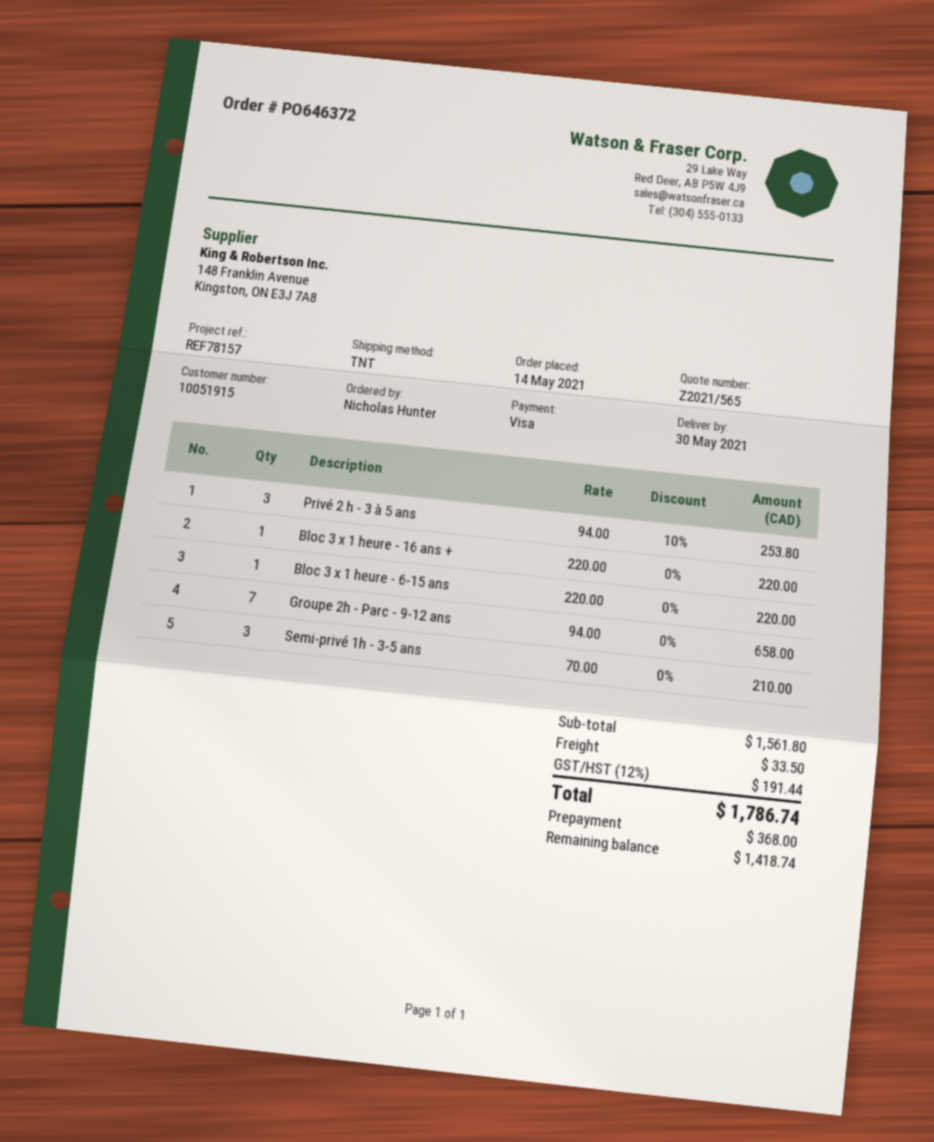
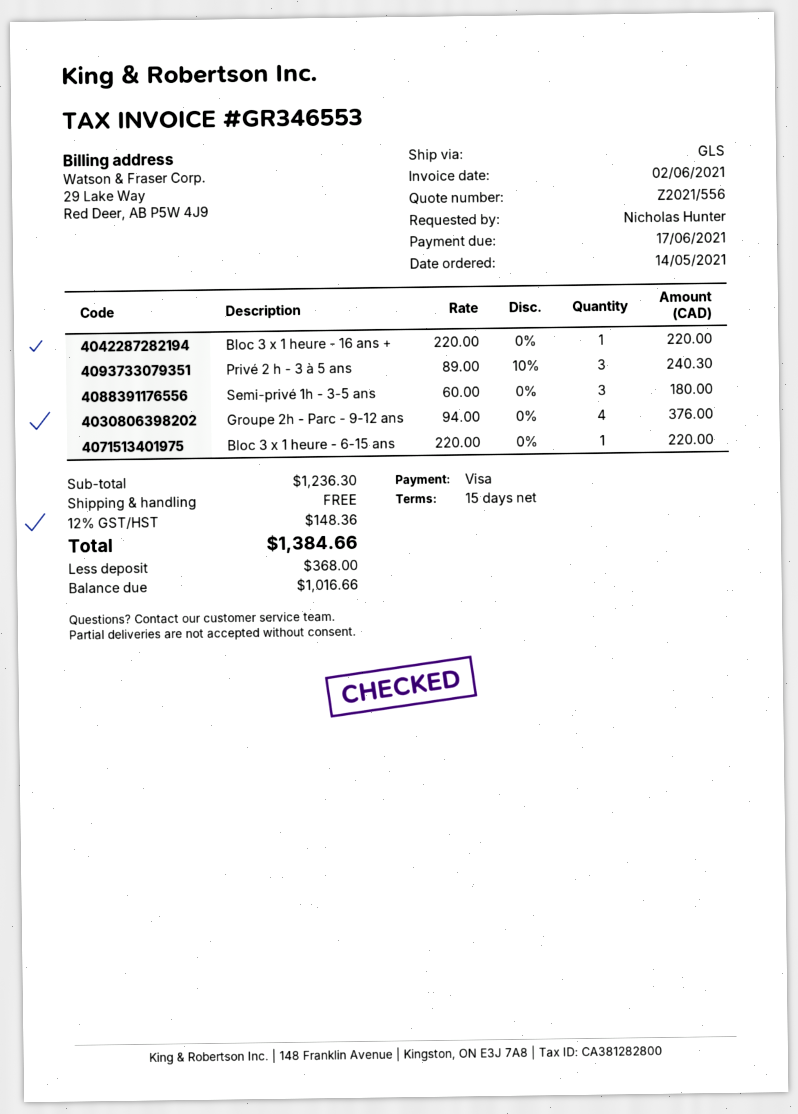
quote number: Z2021/565 -> Z2021/556
shipping method: TNT -> GLS
Privé 2 h - 3 à 5 ans: 3 x 94.00 - 10% = 253.80 -> 3 x 89.00 - 10% = 240.30
Groupe 2h - Parc - 9-12 ans: 7 x 94.00 = 658.00 -> 4 x 94.00 = 376.00
Semi-privé 1h - 3-5 ans: 3 x 70.00 = 210.00 -> 3 x 60.00 = 180.00
subtotal: 1561.80 -> 1236.30
shipping: 33.50 -> 0.00
tax: 12% = 191.44 -> 12% = 148.36
total: 1786.74 -> 1384.66
balance: 1418.74 -> 1016.66

